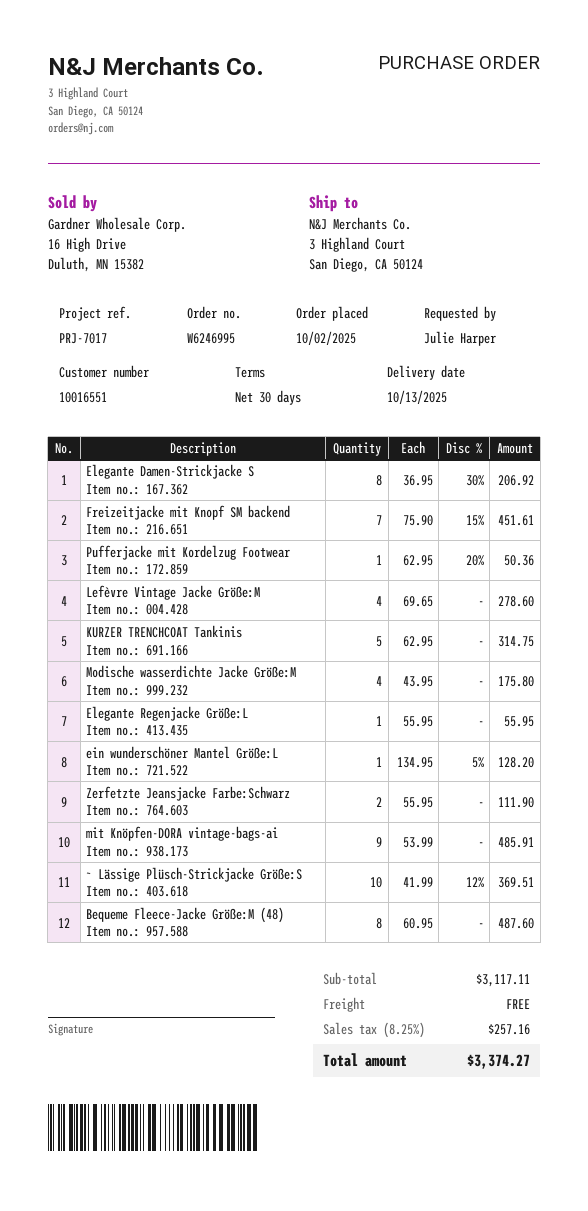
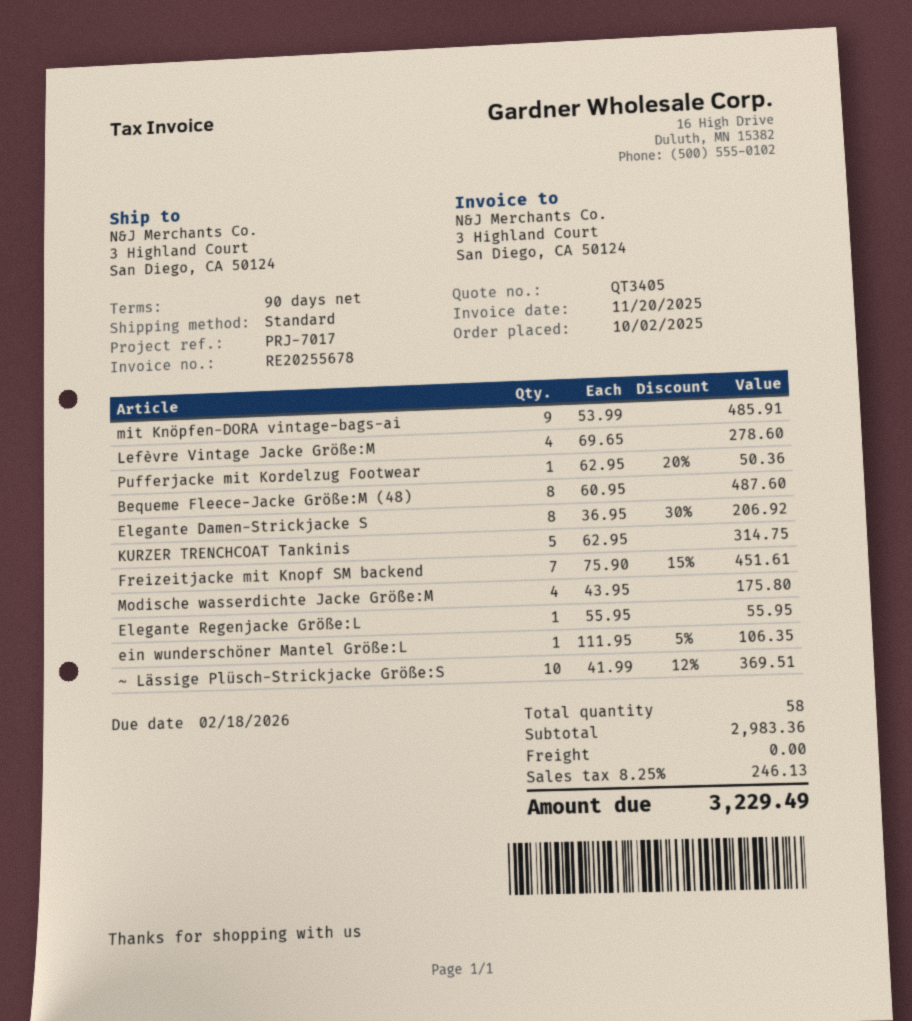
payment terms: 30 days -> 90 days
ein wunderschöner Mantel Größe:L: 1 x 134.95 - 5% = 128.20 -> 1 x 111.95 - 5% = 106.35
Zerfetzte Jeansjacke Farbe:Schwarz: 2 x 55.95 = 111.90 -> none
subtotal: 3117.11 -> 2983.36
tax: 8.25% = 257.16 -> 8.25% = 246.13
total: 3374.27 -> 3229.49

